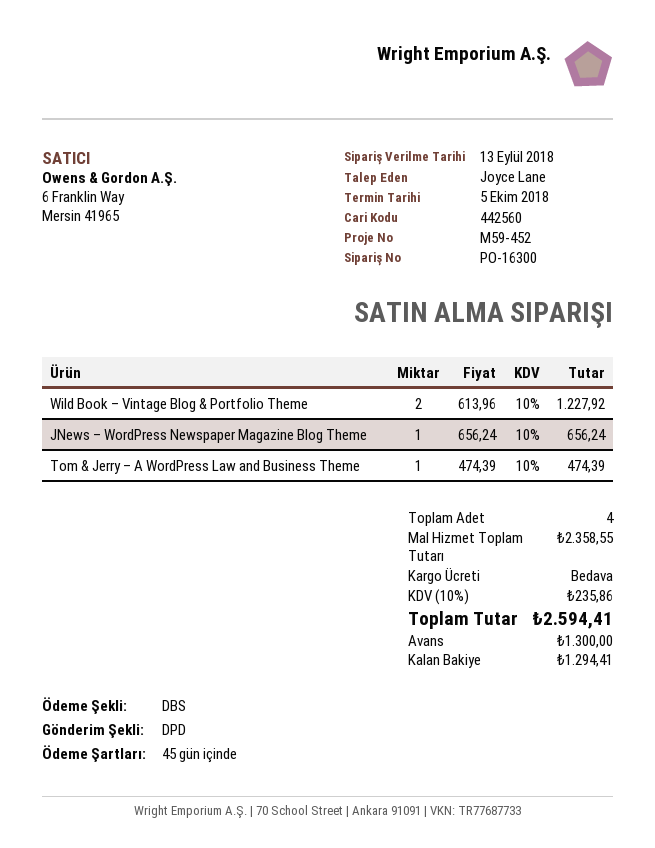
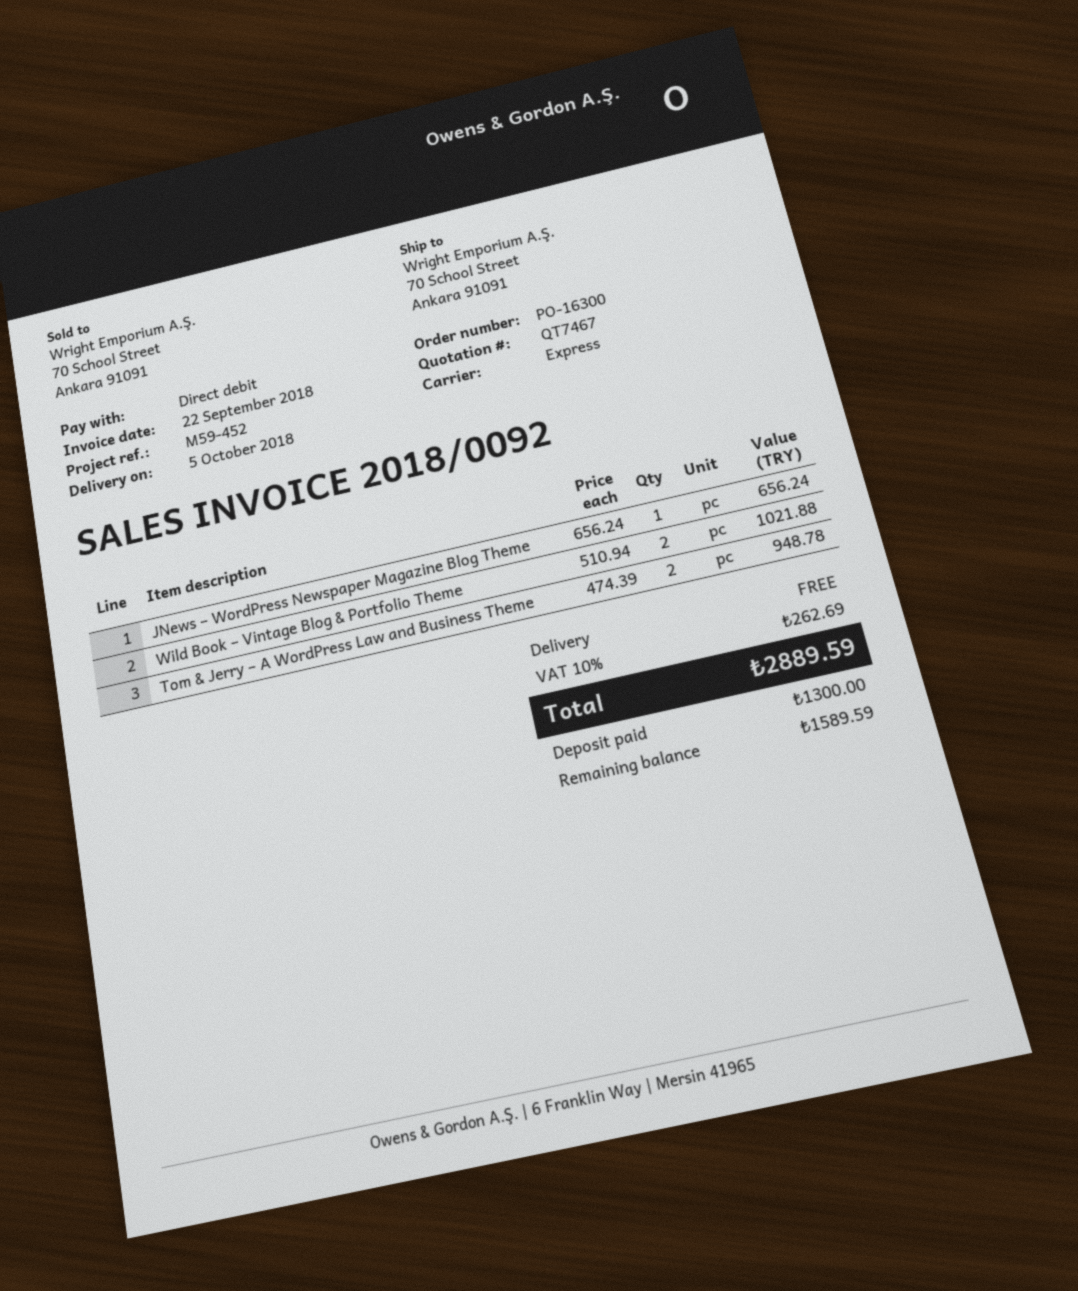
shipping method: DPD -> express
Wild Book – Vintage Blog & Portfolio Theme: 2 x 613.96 = 1227.92 -> 2 x 510.94 = 1021.88
Tom & Jerry – A WordPress Law and Business Theme: 1 x 474.39 = 474.39 -> 2 x 474.39 = 948.78
tax: 10% = 235.86 -> 10% = 262.69
total: 2594.41 -> 2889.59
balance: 1294.41 -> 1589.59

